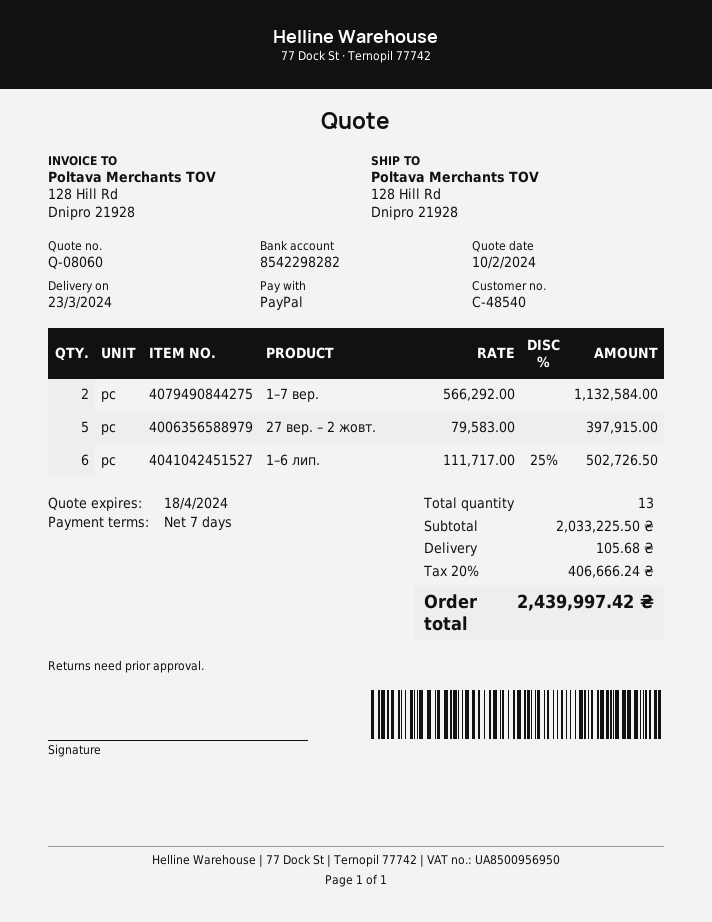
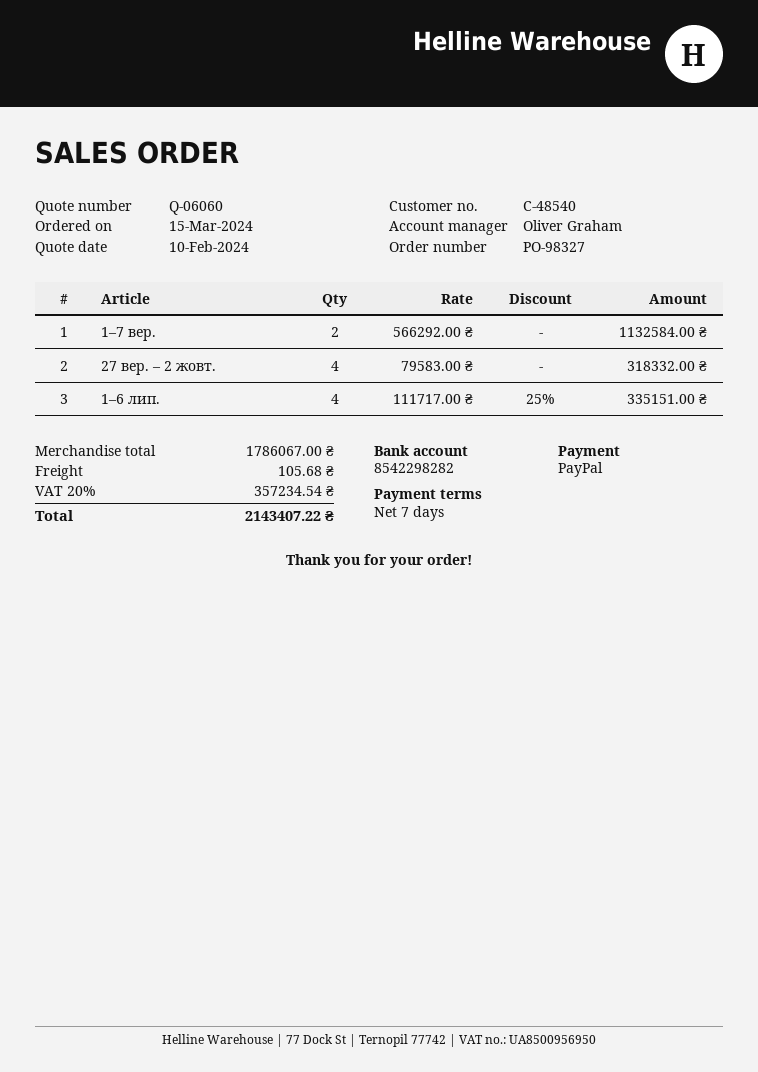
quote number: Q-08060 -> Q-06060
27 вер. – 2 жовт.: 5 x 79583.00 = 397915.00 -> 4 x 79583.00 = 318332.00
1–6 лип.: 6 x 111717.00 - 25% = 502726.50 -> 4 x 111717.00 - 25% = 335151.00
subtotal: 2033225.50 -> 1786067.00
tax: 20% = 406666.24 -> 20% = 357234.54
total: 2439997.42 -> 2143407.22

